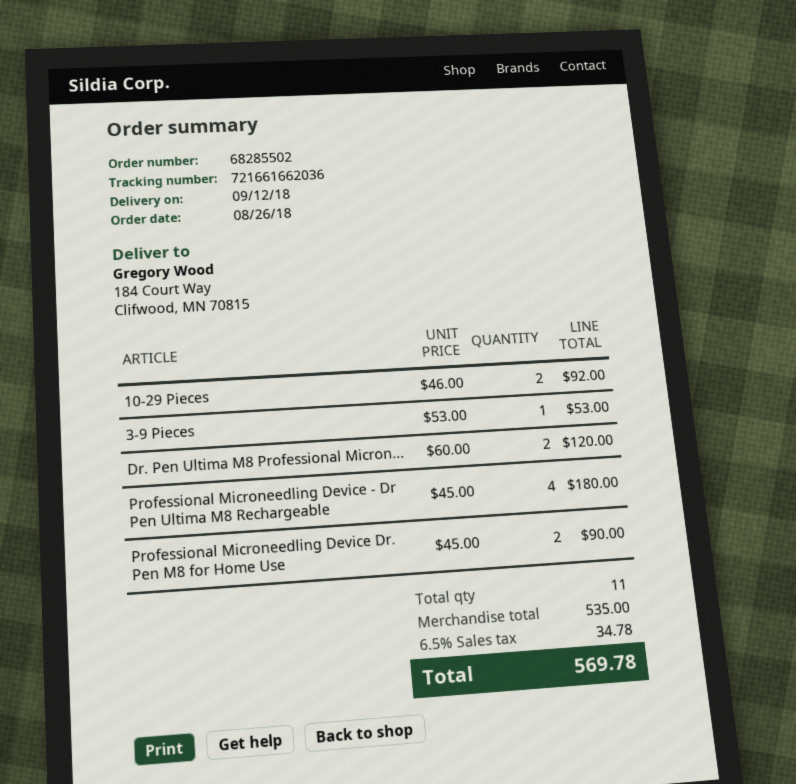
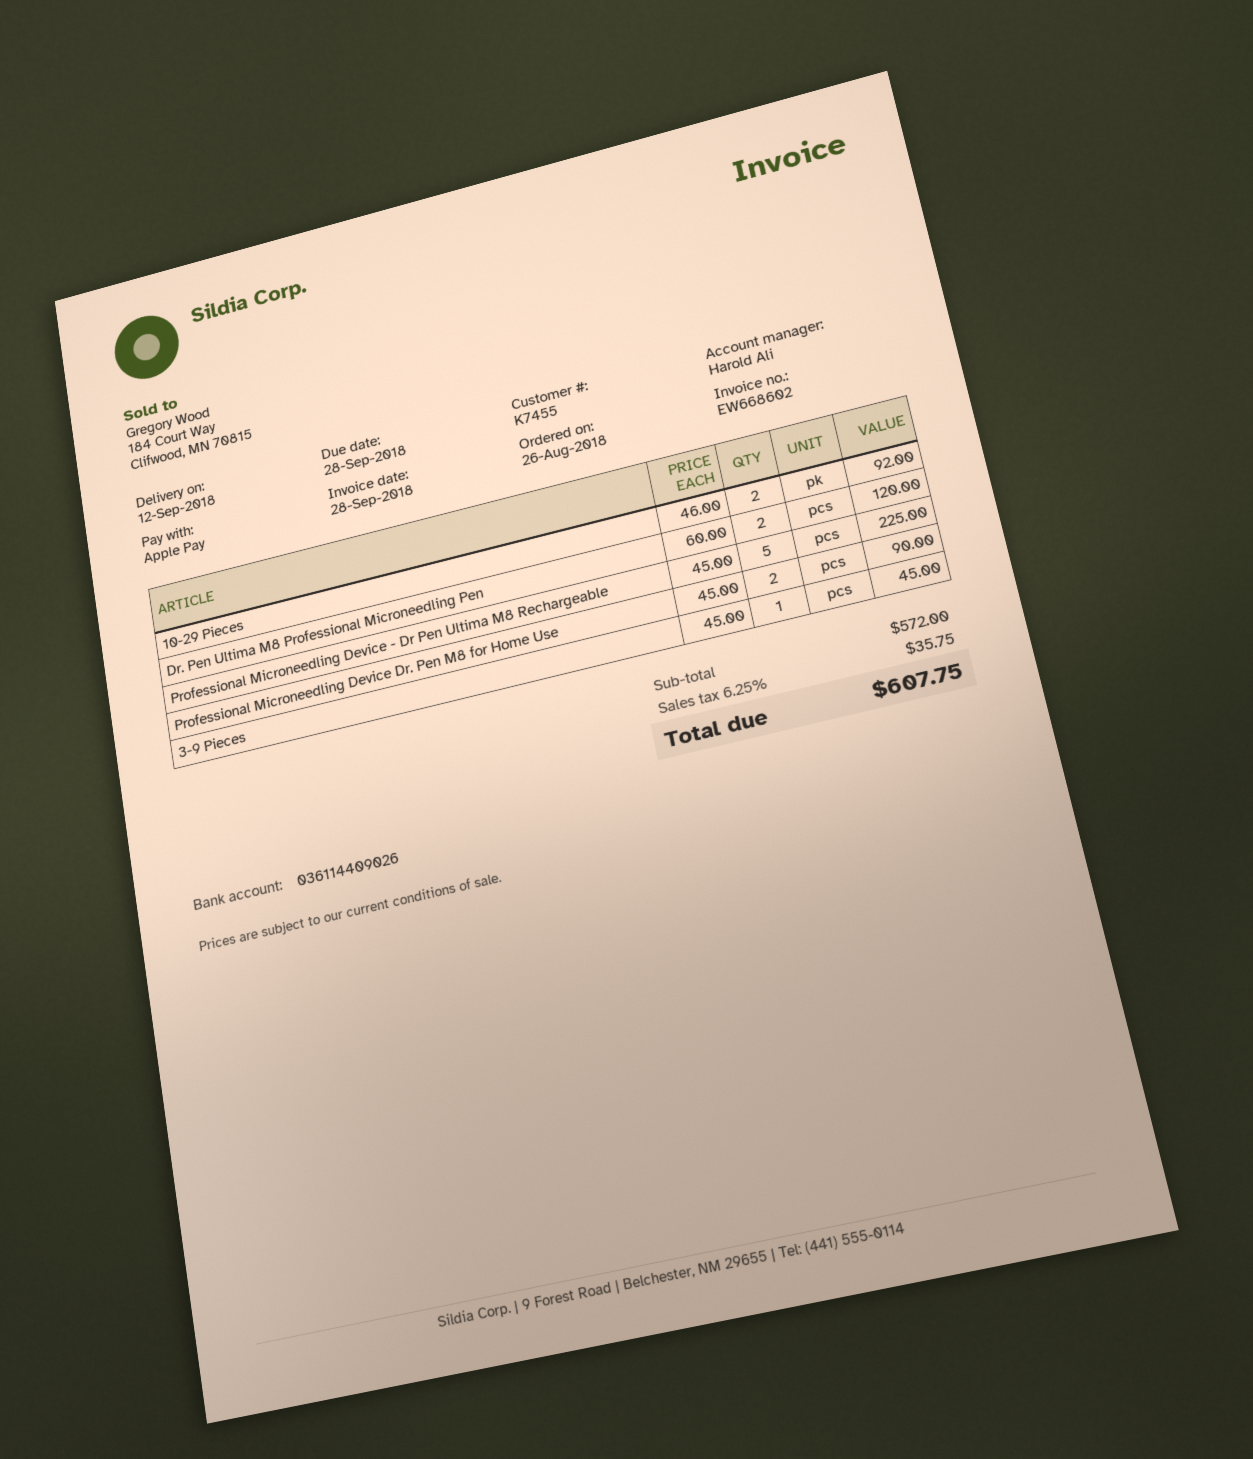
3-9 Pieces: 1 x 53.00 = 53.00 -> 1 x 45.00 = 45.00
Professional Microneedling Device - Dr Pen Ultima M8 Rechargeable: 4 x 45.00 = 180.00 -> 5 x 45.00 = 225.00
subtotal: 535.00 -> 572.00
tax: 6.5% = 34.78 -> 6.25% = 35.75
total: 569.78 -> 607.75

